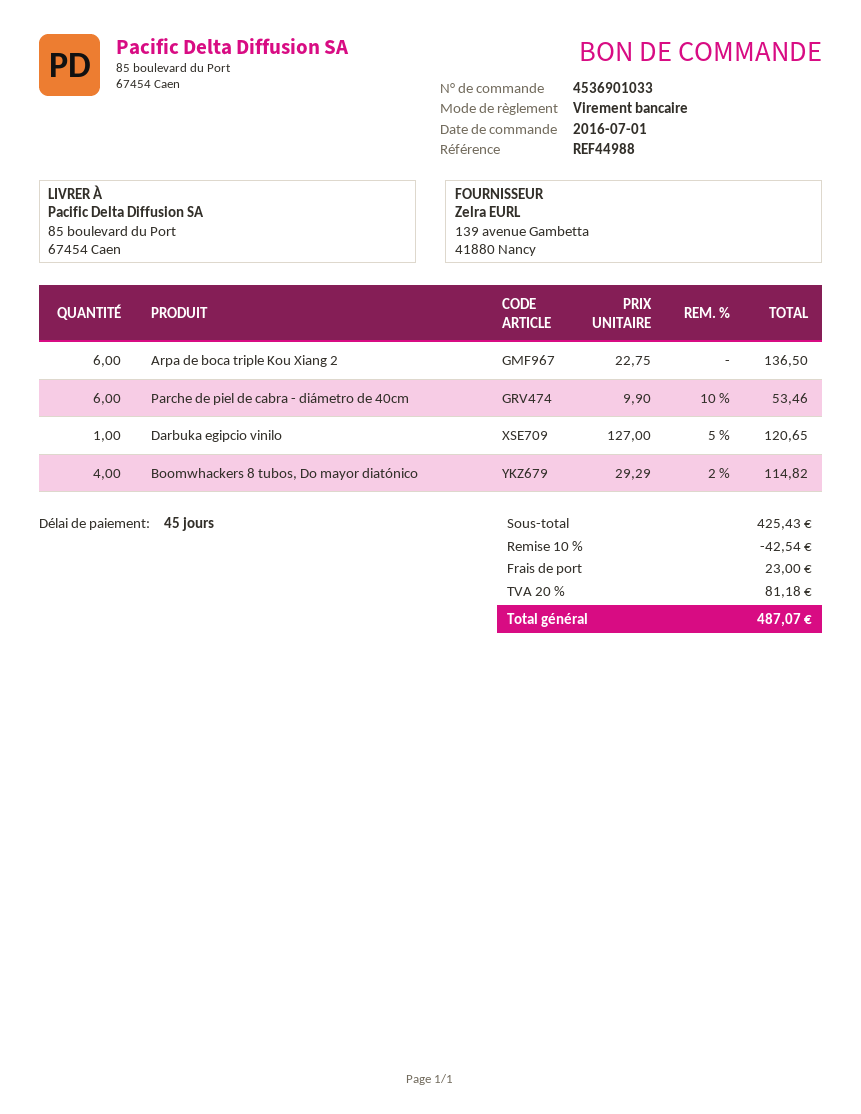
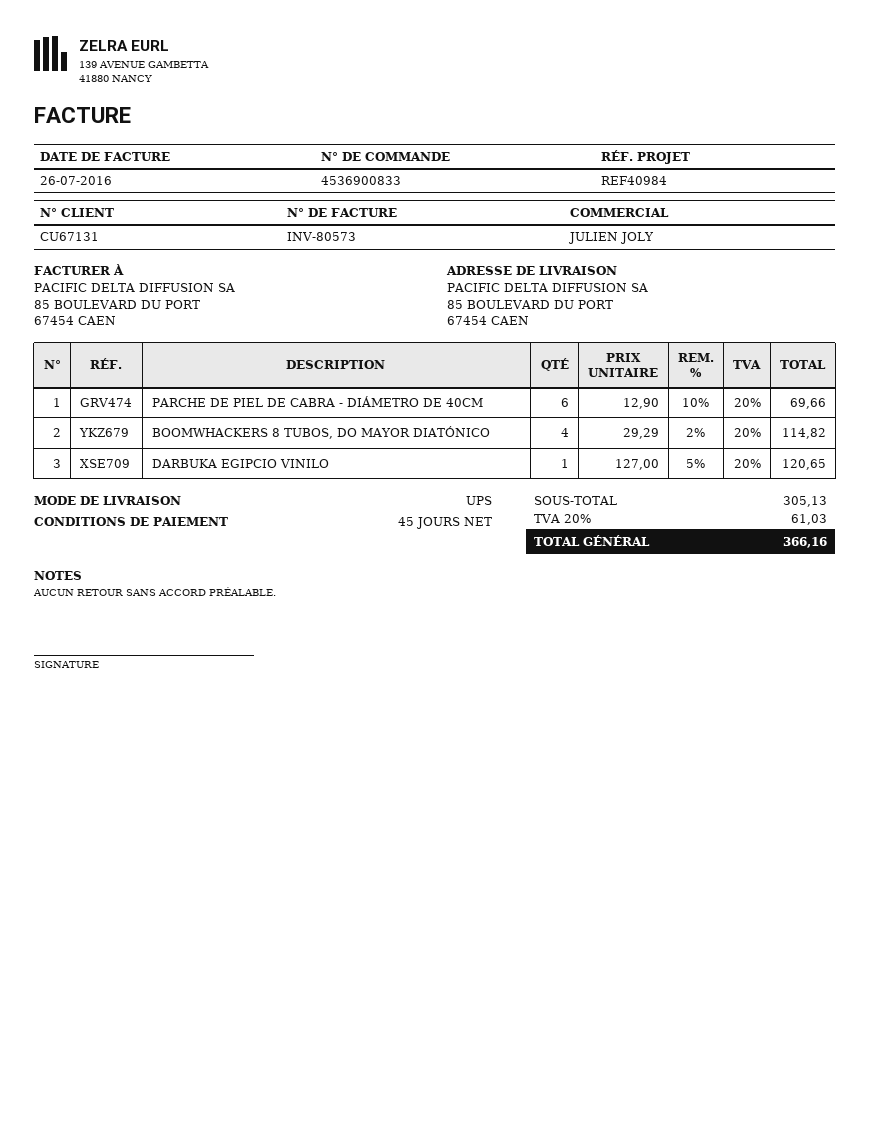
order number: 4536901033 -> 4536900833
reference: REF44988 -> REF40984
Arpa de boca triple Kou Xiang 2: 6 x 22.75 = 136.50 -> none
Parche de piel de cabra - diámetro de 40cm: 6 x 9.90 - 10% = 53.46 -> 6 x 12.90 - 10% = 69.66
subtotal: 425.43 -> 305.13
discount: 10% = 42.54 -> none
shipping: 23.00 -> none
tax: 20% = 81.18 -> 20% = 61.03
total: 487.07 -> 366.16

